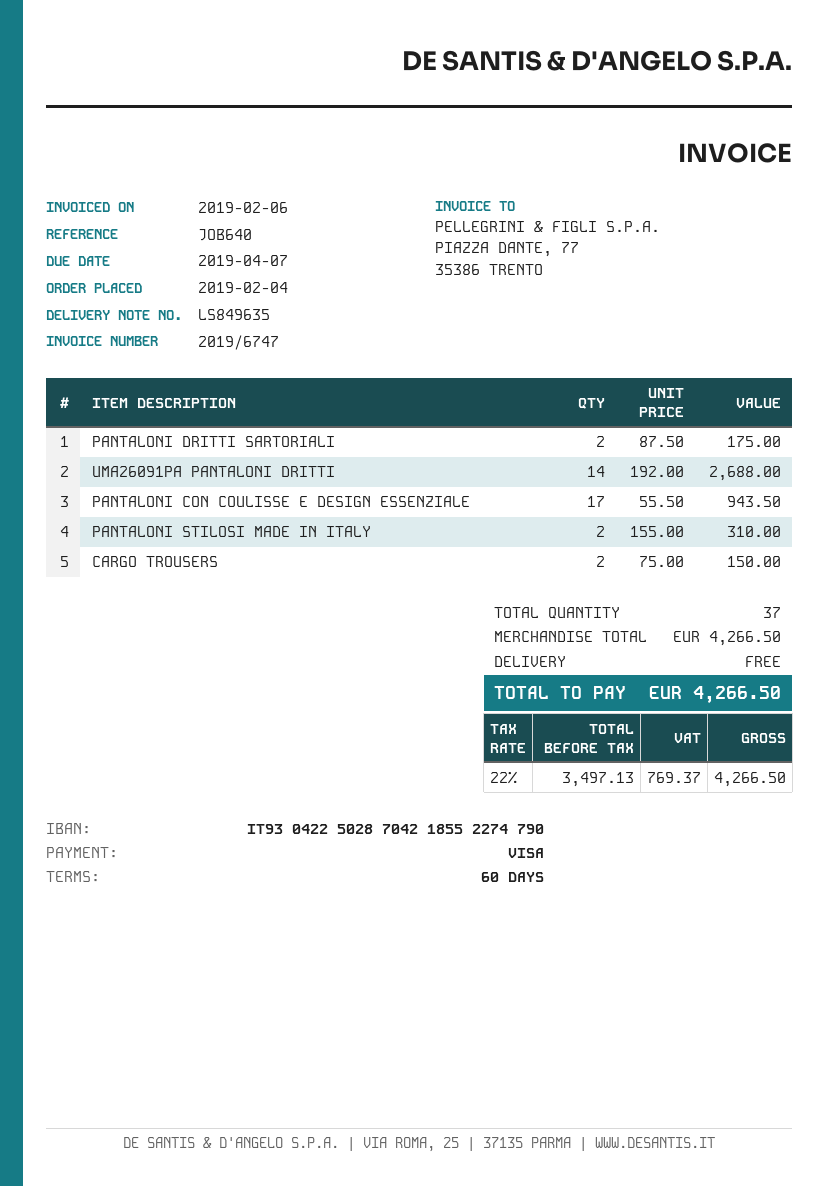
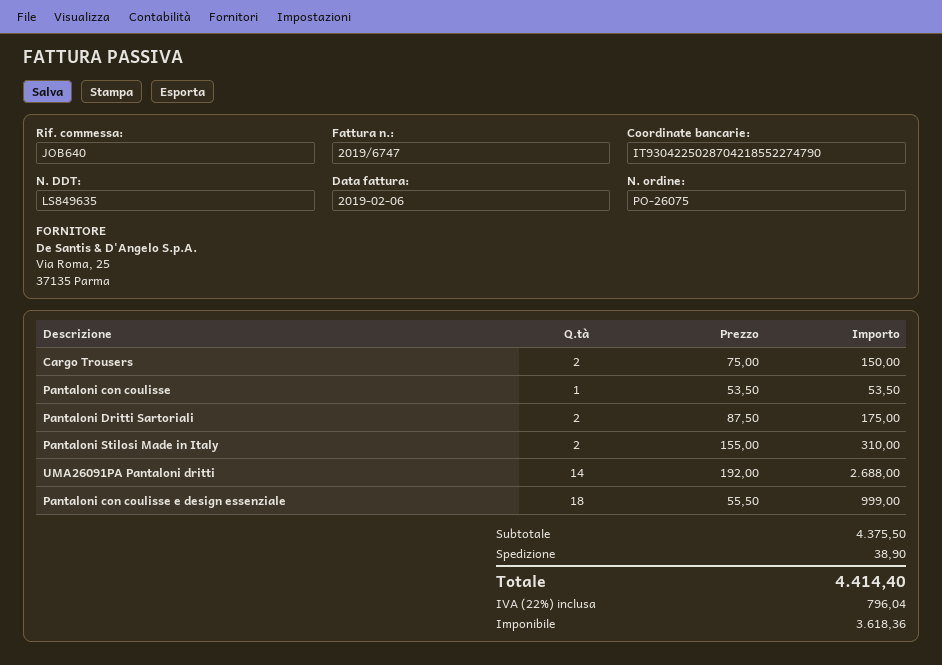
PANTALONI CON COULISSE E DESIGN ESSENZIALE: 17 x 55.50 = 943.50 -> 18 x 55.50 = 999.00
Pantaloni con coulisse: none -> 1 x 53.50 = 53.50
subtotal: 4266.50 -> 4375.50
shipping: 0.00 -> 38.90
net: 3497.13 -> 3618.36
tax: 22% = 769.37 -> 22% = 796.04
total: 4266.50 -> 4414.40

